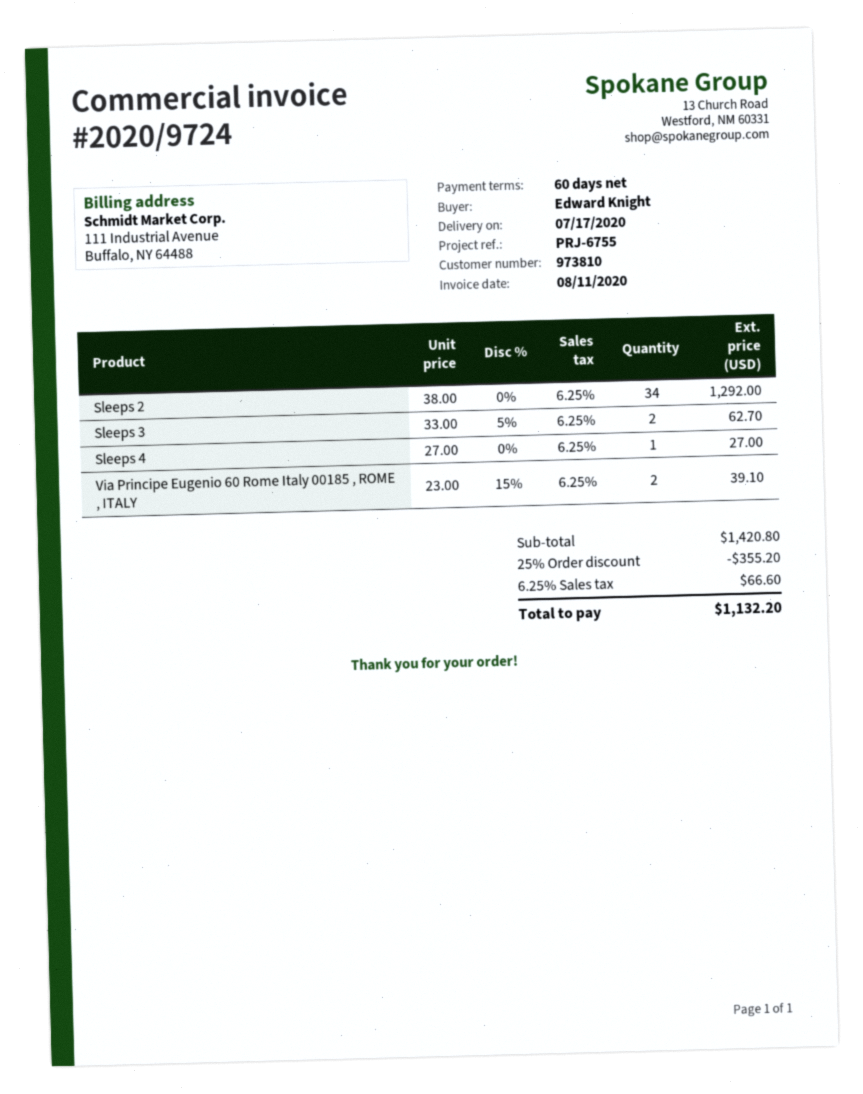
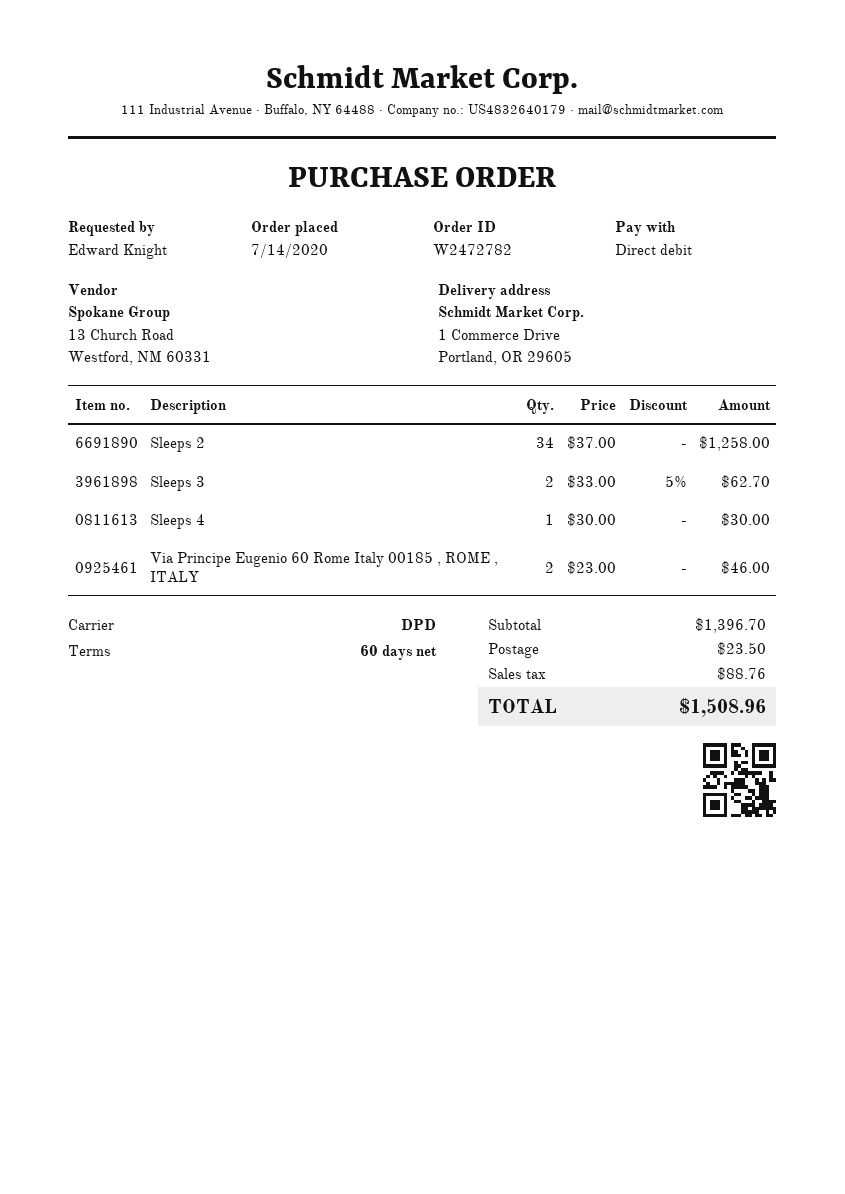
Sleeps 2: 34 x 38.00 = 1292.00 -> 34 x 37.00 = 1258.00
Sleeps 4: 1 x 27.00 = 27.00 -> 1 x 30.00 = 30.00
Via Principe Eugenio 60 Rome Italy 00185 , ROME , ITALY: 2 x 23.00 - 15% = 39.10 -> 2 x 23.00 = 46.00
subtotal: 1420.80 -> 1396.70
discount: 25% = 355.20 -> none
shipping: none -> 23.50
tax: 66.60 -> 88.76
total: 1132.20 -> 1508.96

